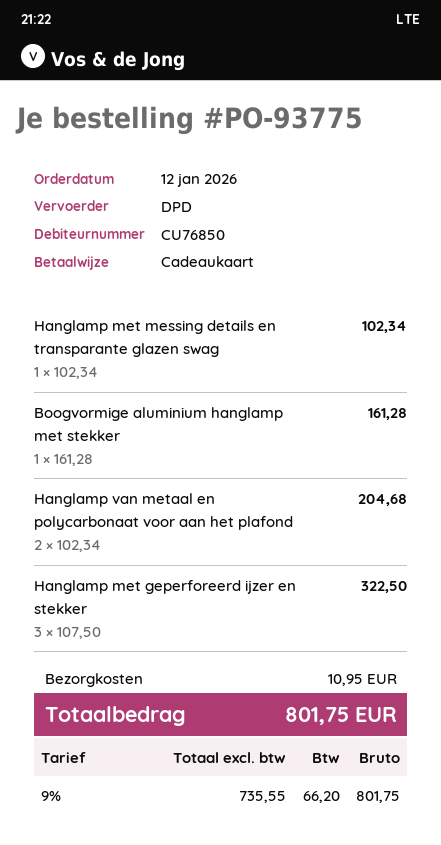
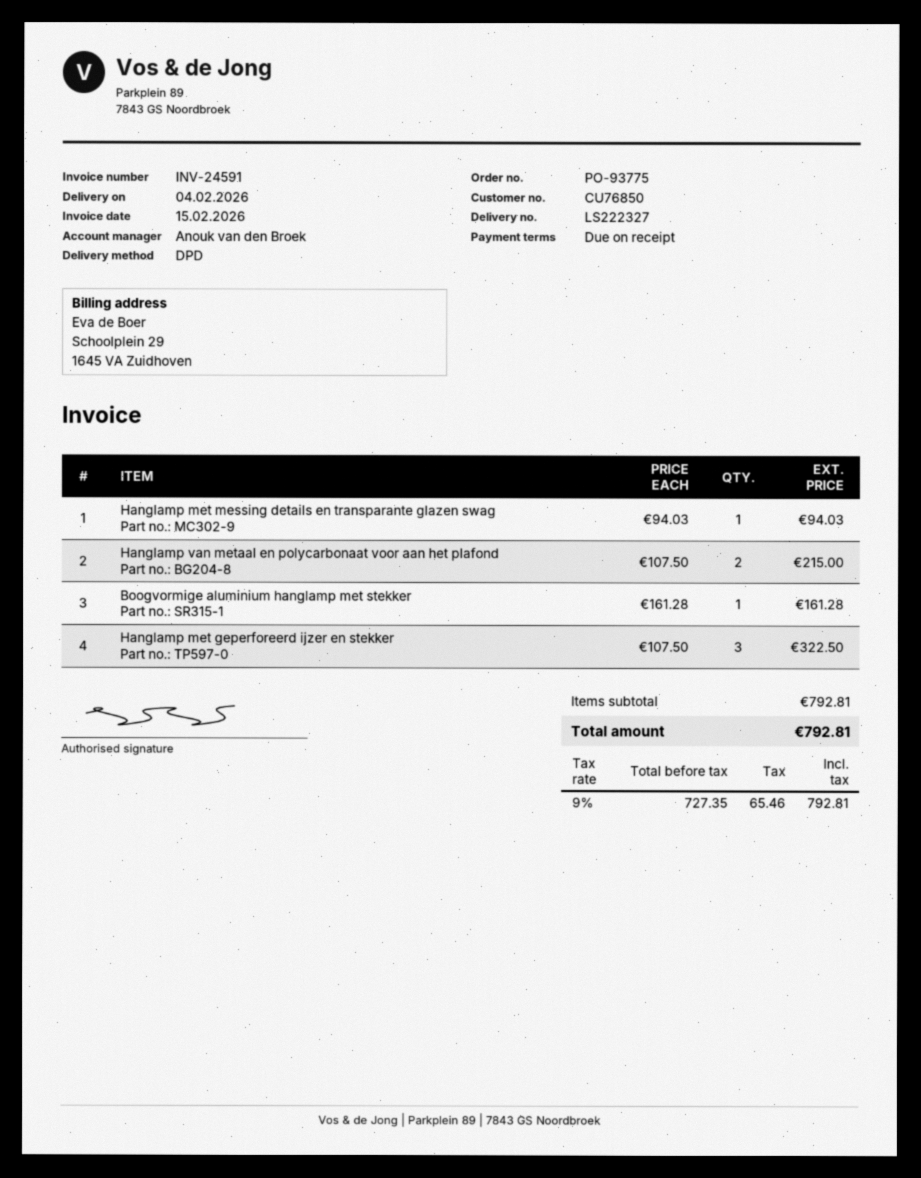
Hanglamp met messing details en transparante glazen swag: 1 x 102.34 = 102.34 -> 1 x 94.03 = 94.03
Hanglamp van metaal en polycarbonaat voor aan het plafond: 2 x 102.34 = 204.68 -> 2 x 107.50 = 215.00
shipping: 10.95 -> none
net: 735.55 -> 727.35
tax: 9% = 66.20 -> 9% = 65.46
total: 801.75 -> 792.81

